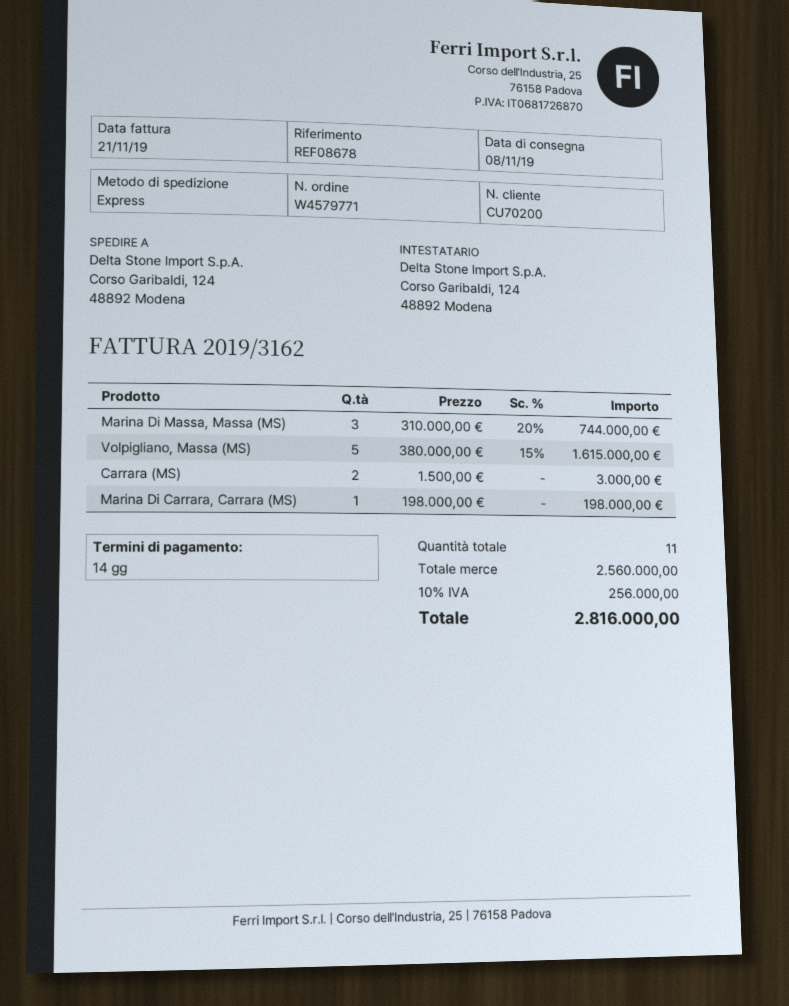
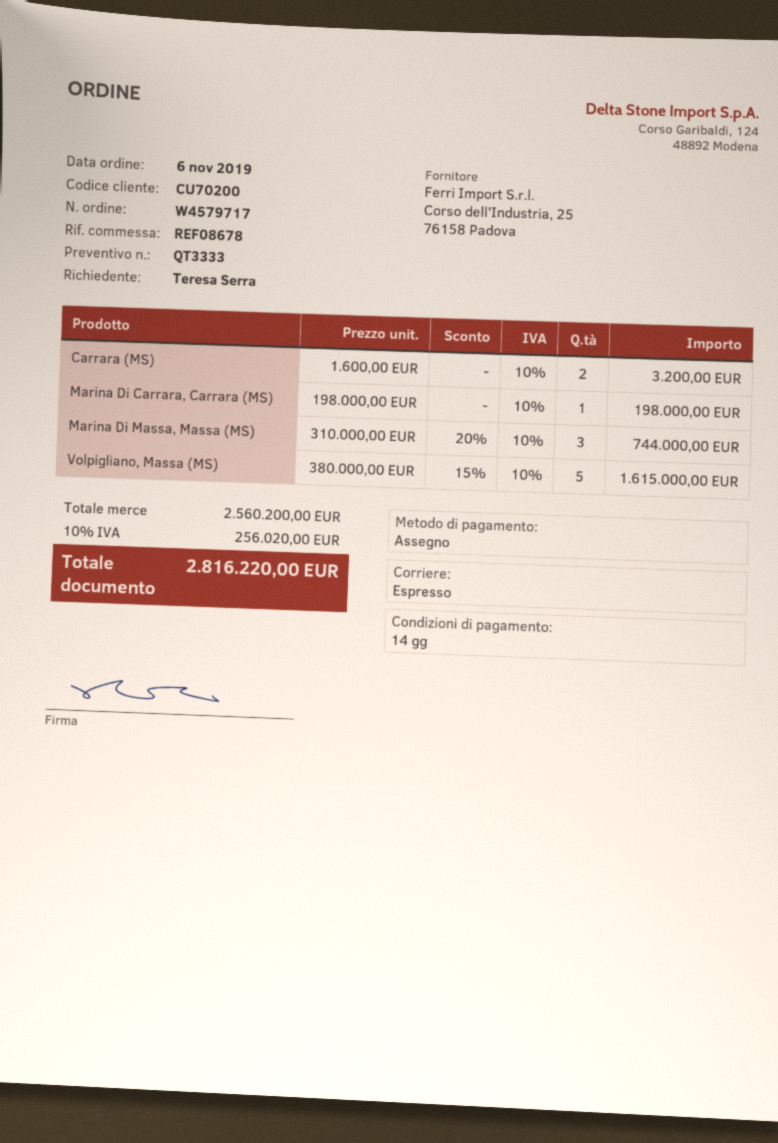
order number: W4579771 -> W4579717
Carrara (MS): 2 x 1500.00 = 3000.00 -> 2 x 1600.00 = 3200.00
subtotal: 2560000.00 -> 2560200.00
tax: 10% = 256000.00 -> 10% = 256020.00
total: 2816000.00 -> 2816220.00

